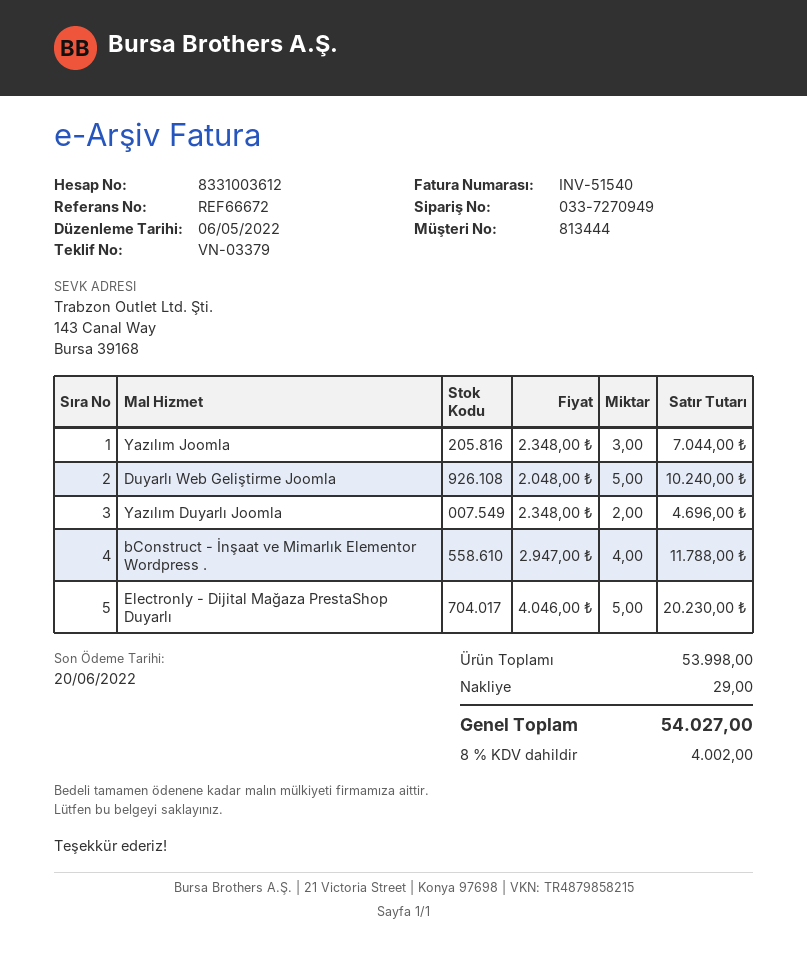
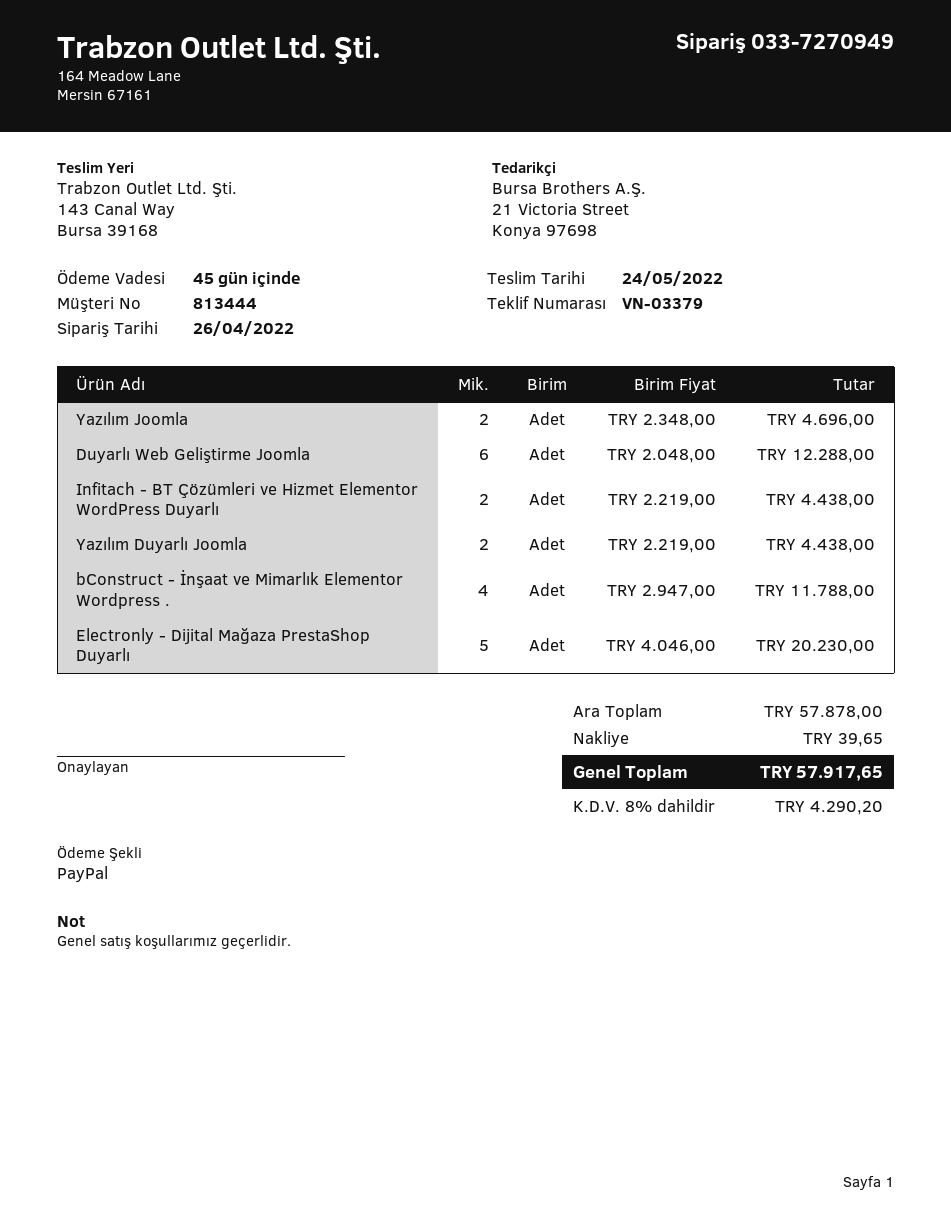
Yazılım Joomla: 3 x 2348.00 = 7044.00 -> 2 x 2348.00 = 4696.00
Duyarlı Web Geliştirme Joomla: 5 x 2048.00 = 10240.00 -> 6 x 2048.00 = 12288.00
Yazılım Duyarlı Joomla: 2 x 2348.00 = 4696.00 -> 2 x 2219.00 = 4438.00
Infitach - BT Çözümleri ve Hizmet Elementor WordPress Duyarlı: none -> 2 x 2219.00 = 4438.00
subtotal: 53998.00 -> 57878.00
shipping: 29.00 -> 39.65
tax: 8% = 4002.00 -> 8% = 4290.20
total: 54027.00 -> 57917.65

